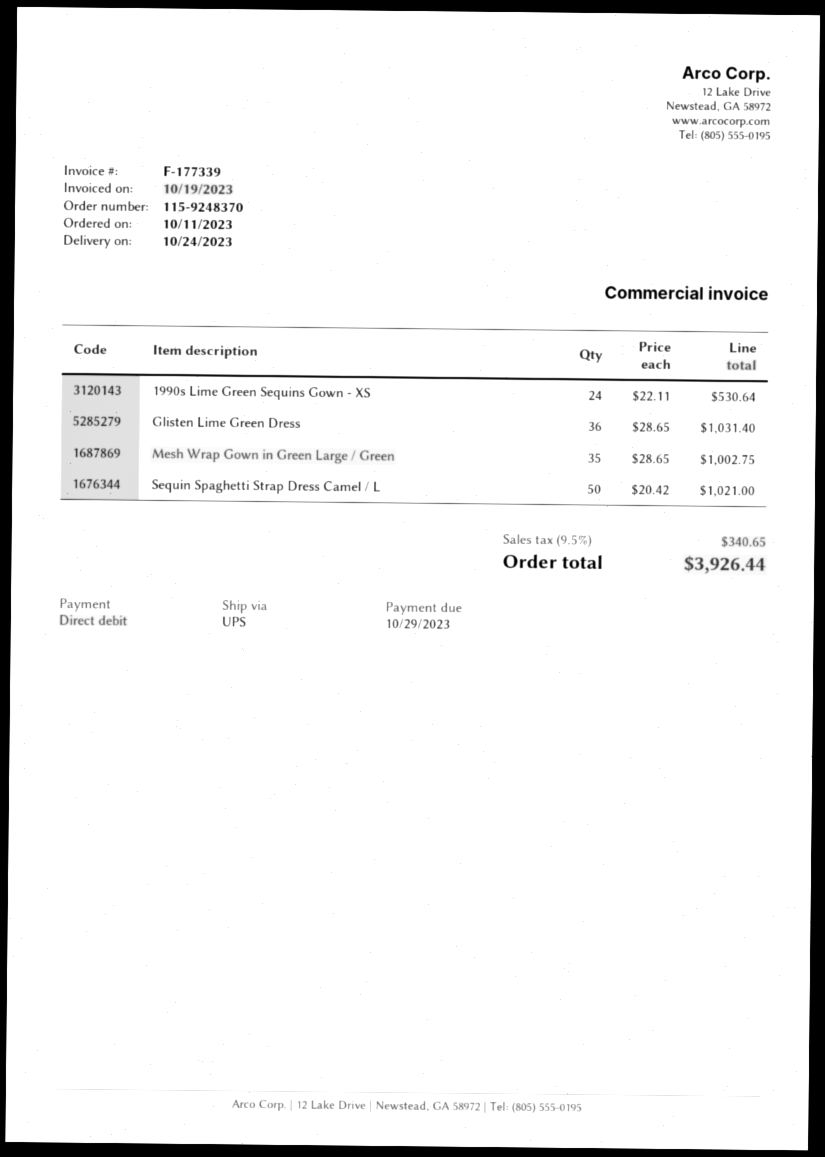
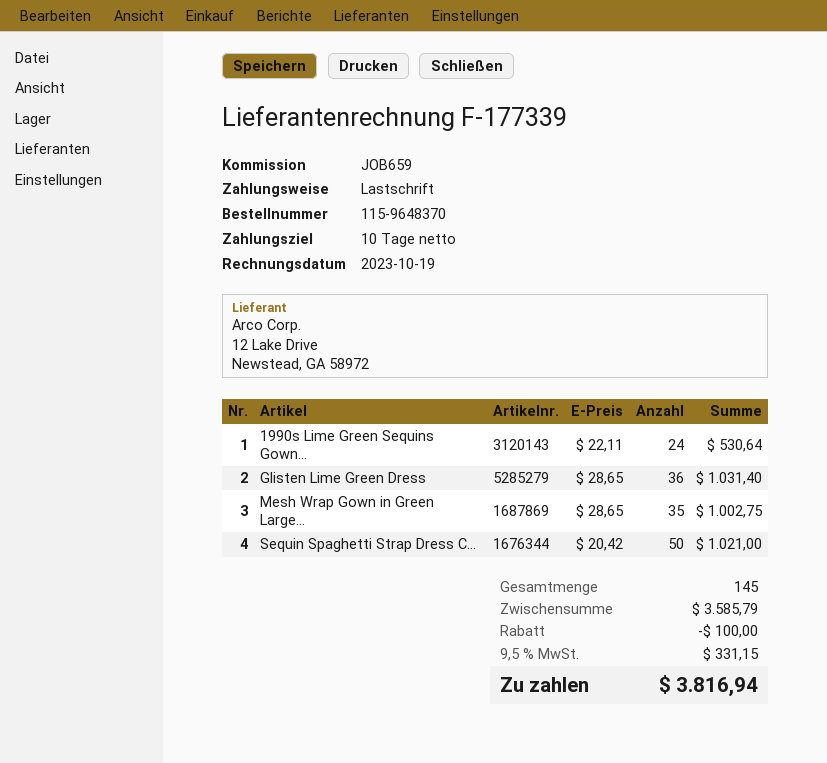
order number: 115-9248370 -> 115-9648370
discount: none -> 100.00
tax: 9.5% = 340.65 -> 9.5% = 331.15
total: 3926.44 -> 3816.94

